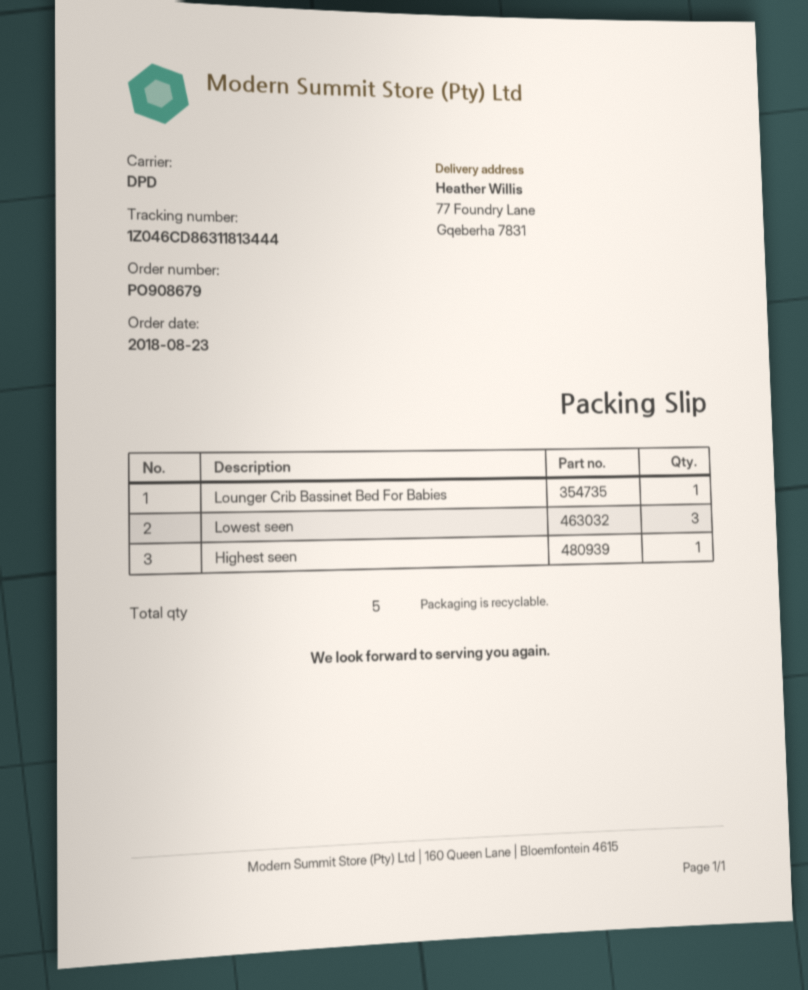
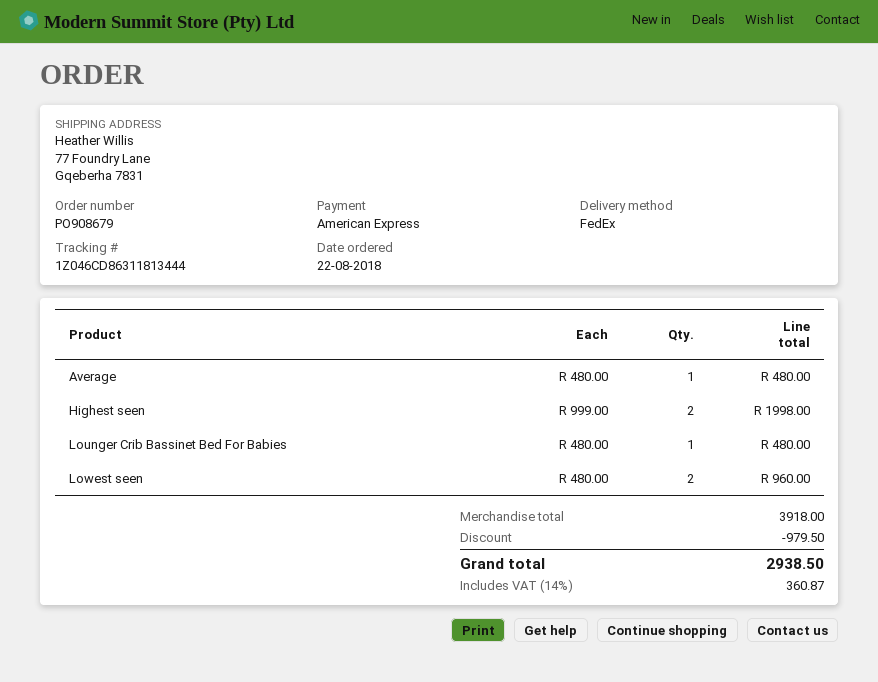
order date: 2018-08-23 -> 2018-08-22
shipping method: DPD -> FedEx
Lowest seen: 3 -> 2
Highest seen: 1 -> 2
Average: none -> 1

